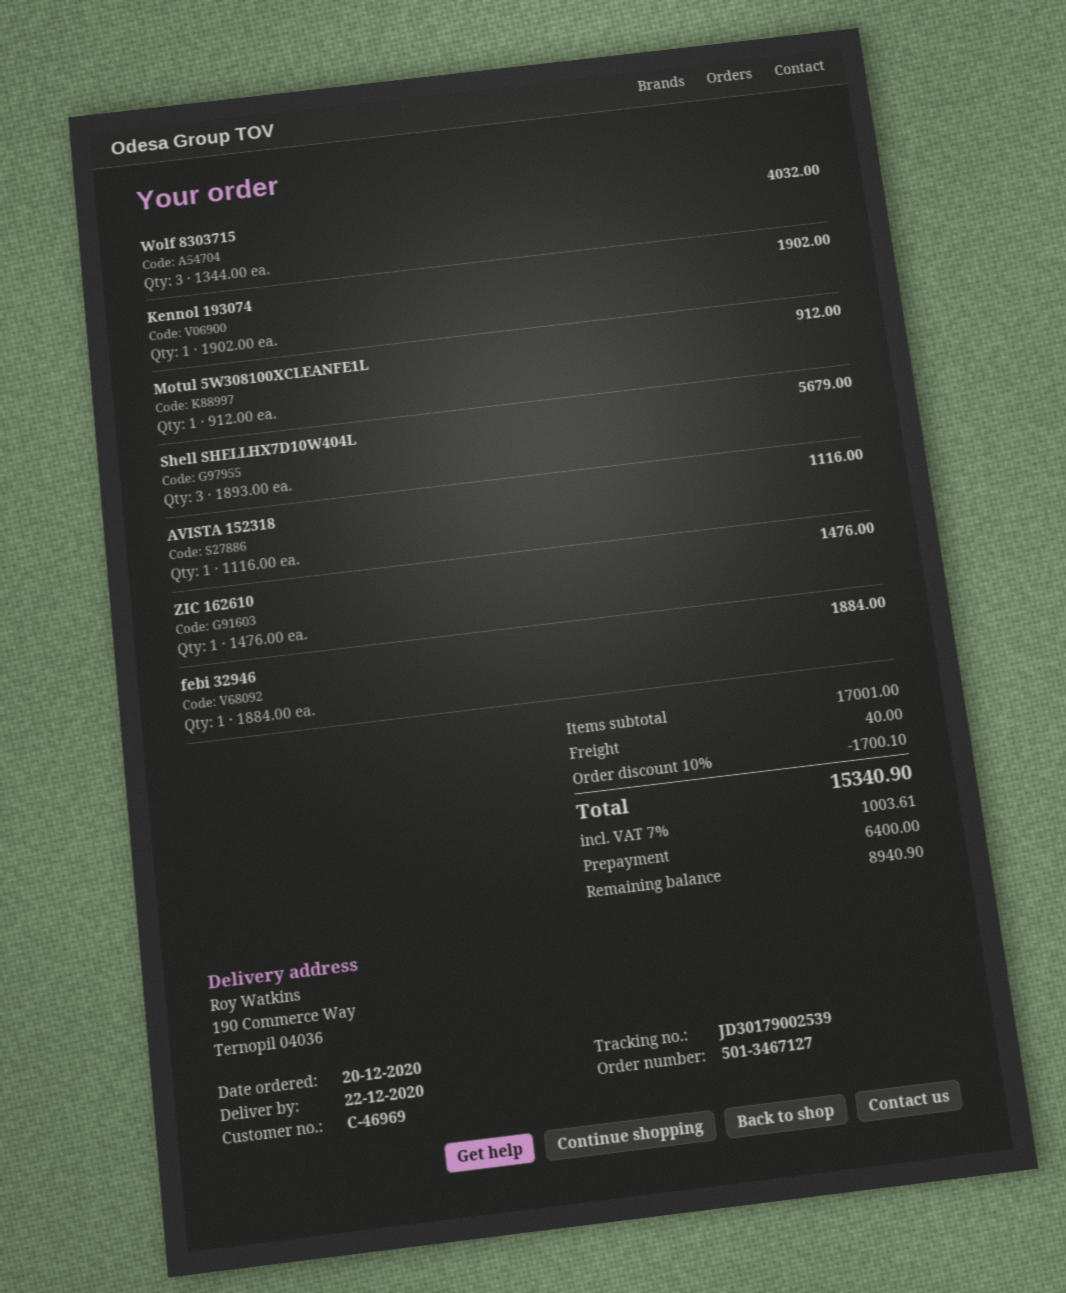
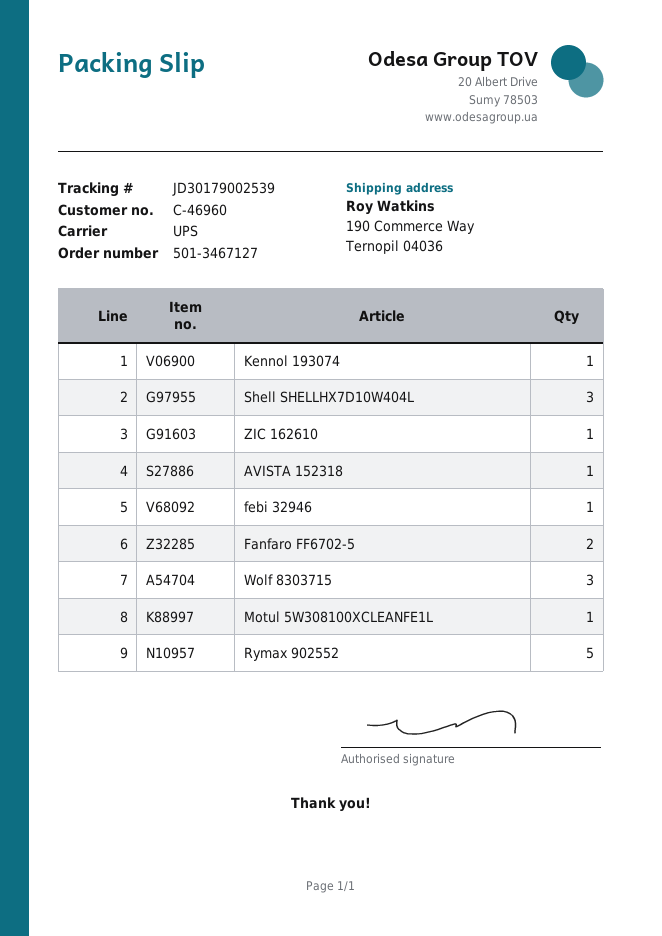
customer number: C-46969 -> C-46960
Fanfaro FF6702-5: none -> 2
Rymax 902552: none -> 5

